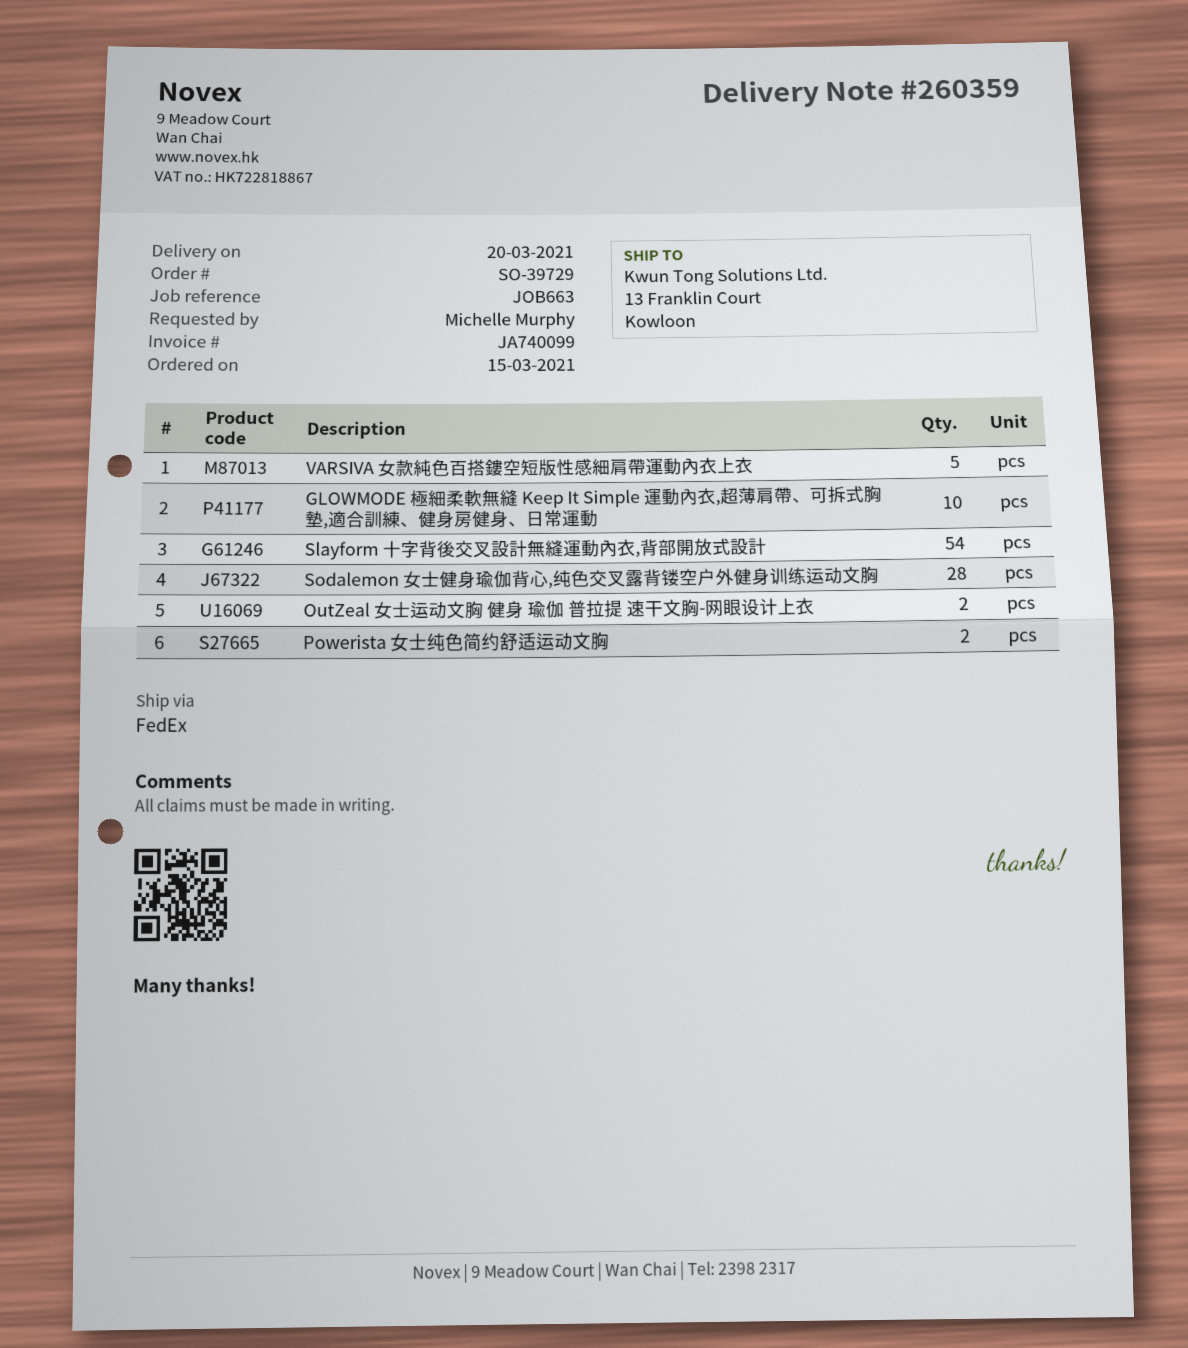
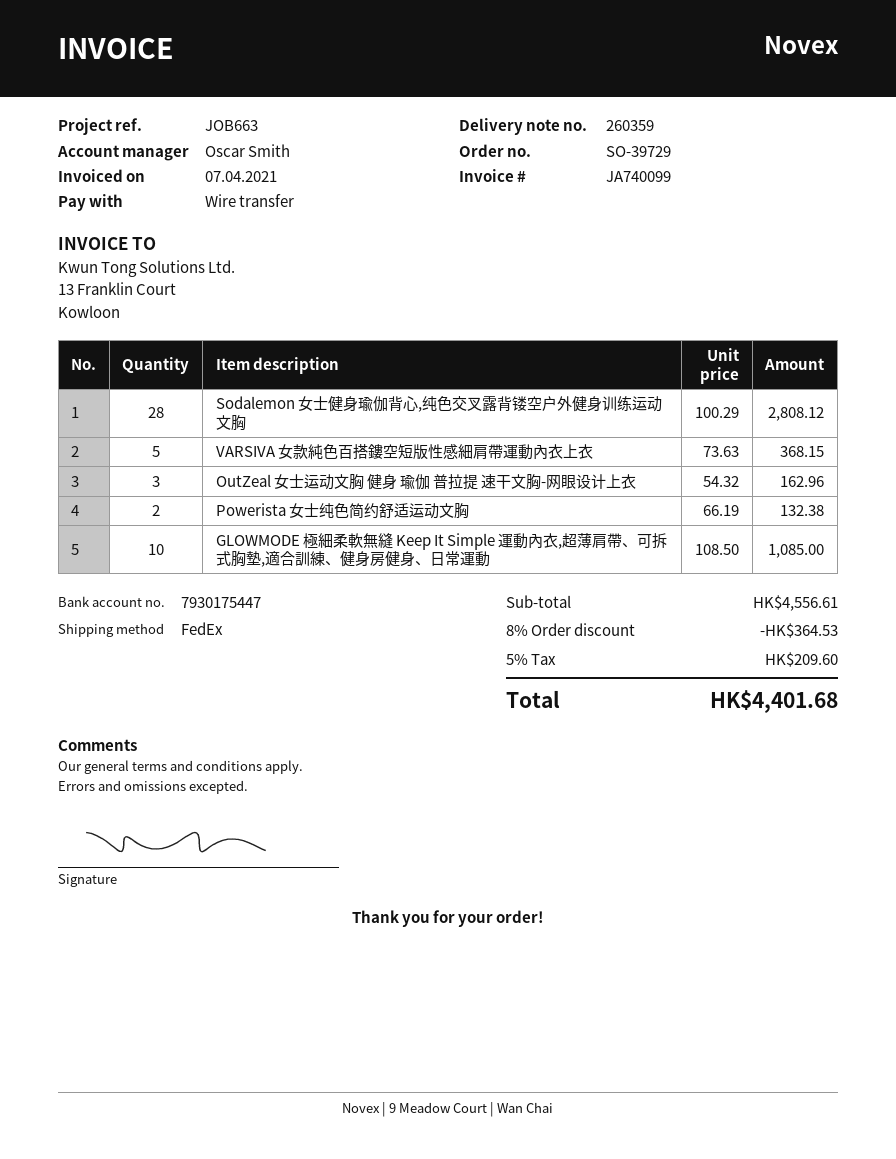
Slayform 十字背後交叉設計無縫運動內衣,背部開放式設計: 54 -> none
OutZeal 女士运动文胸 健身 瑜伽 普拉提 速干文胸-网眼设计上衣: 2 -> 3

